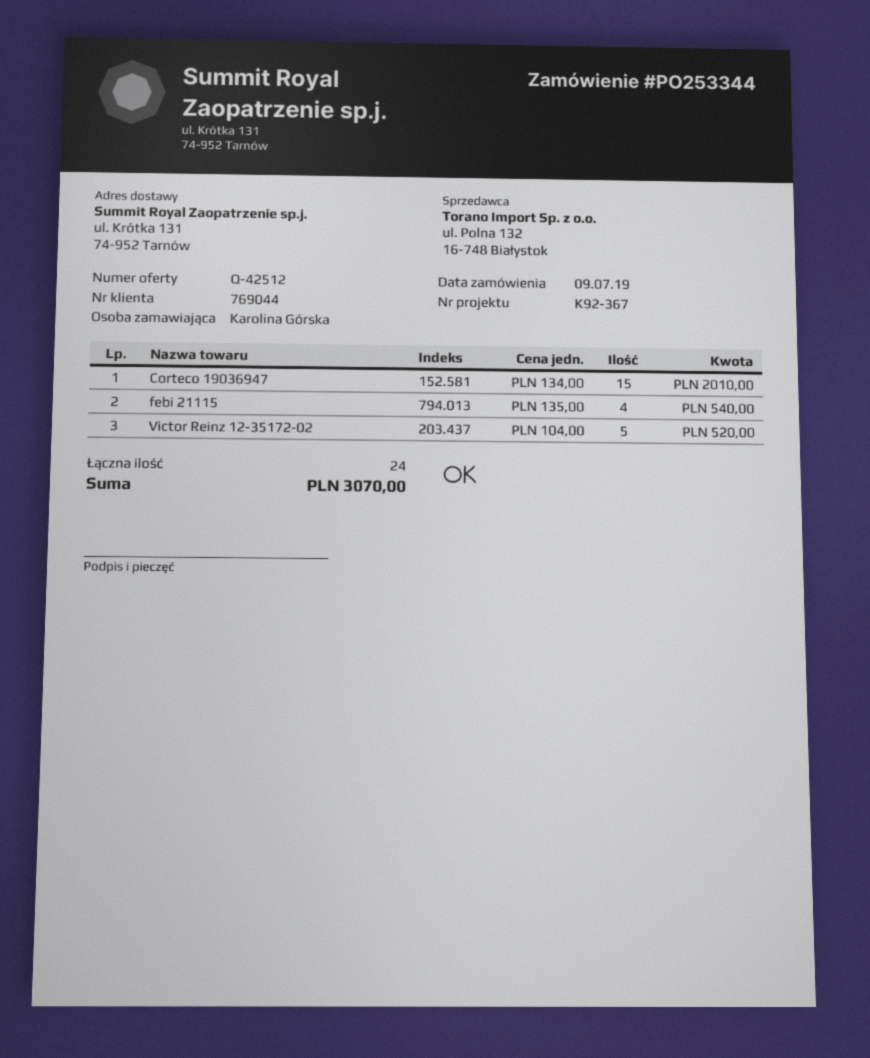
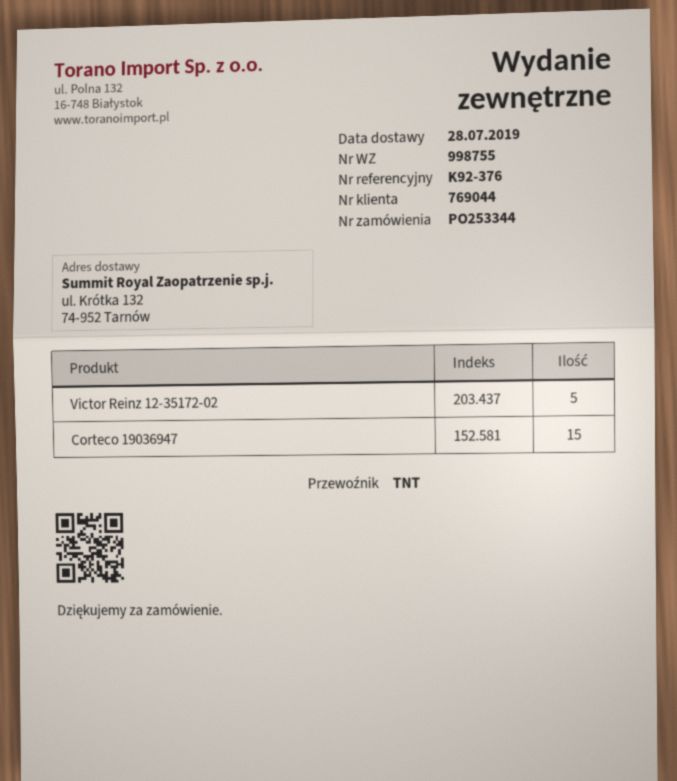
reference: K92-367 -> K92-376
ship to: ul. Krótka 131, 74-952 Tarnów -> ul. Krótka 132, 74-952 Tarnów
febi 21115: 4 -> none

